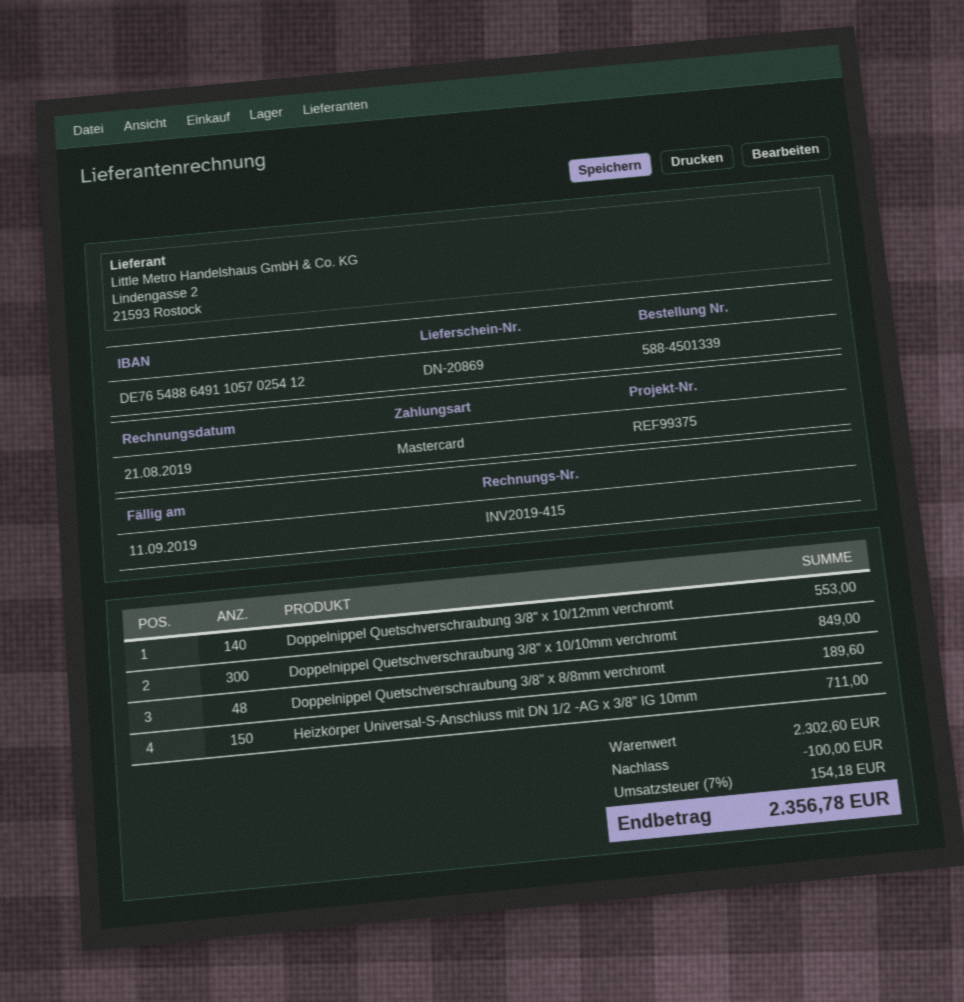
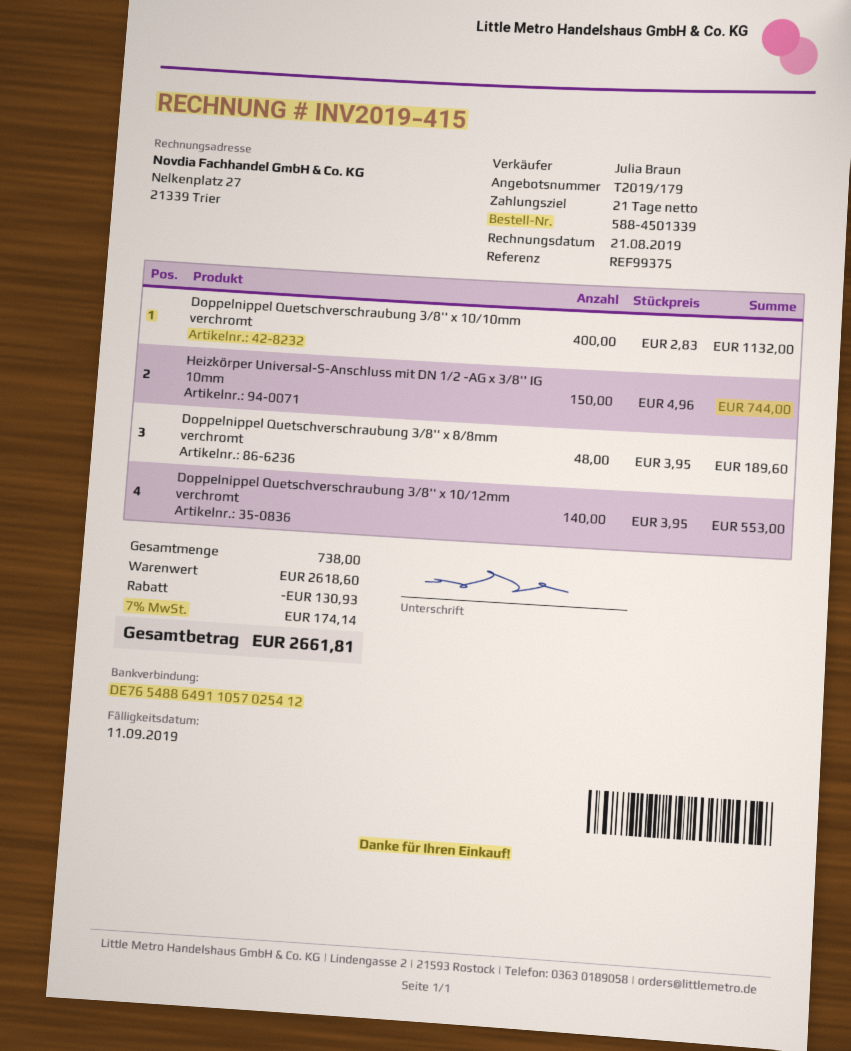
Doppelnippel Quetschverschraubung 3/8'' x 10/10mm verchromt: 300 for 849.00 -> 400 for 1132.00
Heizkörper Universal-S-Anschluss mit DN 1/2 -AG x 3/8'' IG 10mm: 150 for 711.00 -> 150 for 744.00
subtotal: 2302.60 -> 2618.60
discount: 100.00 -> 130.93
tax: 7% = 154.18 -> 7% = 174.14
total: 2356.78 -> 2661.81

